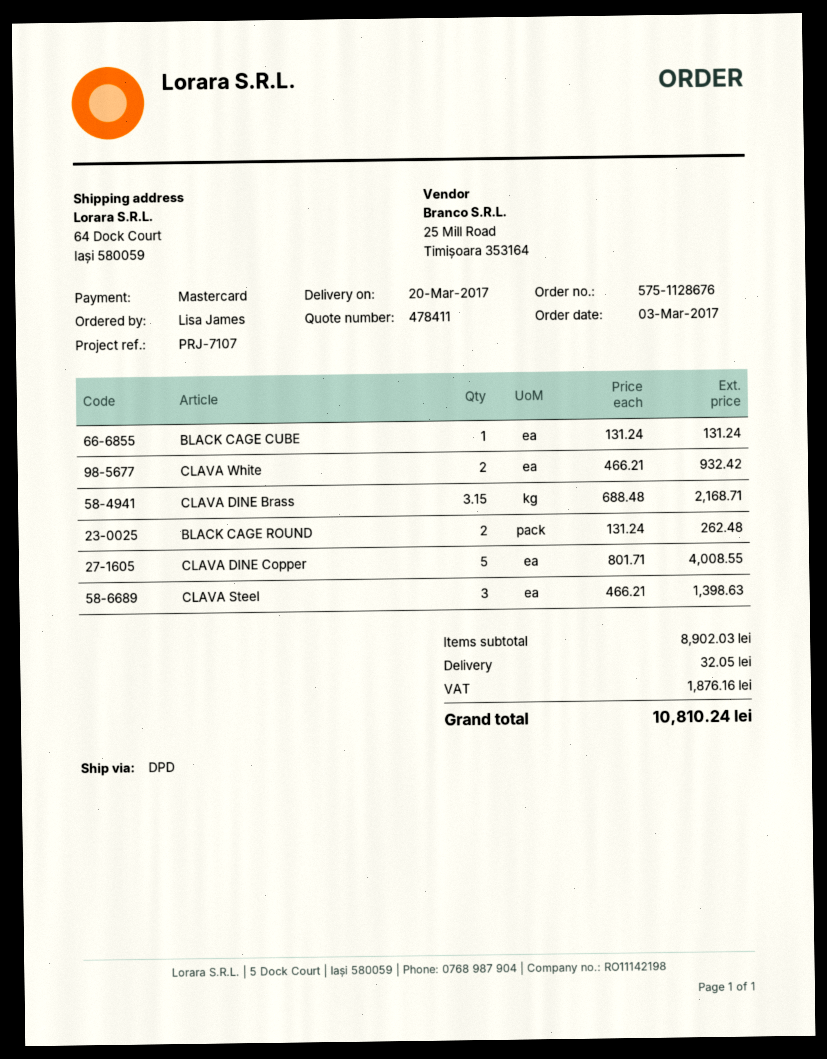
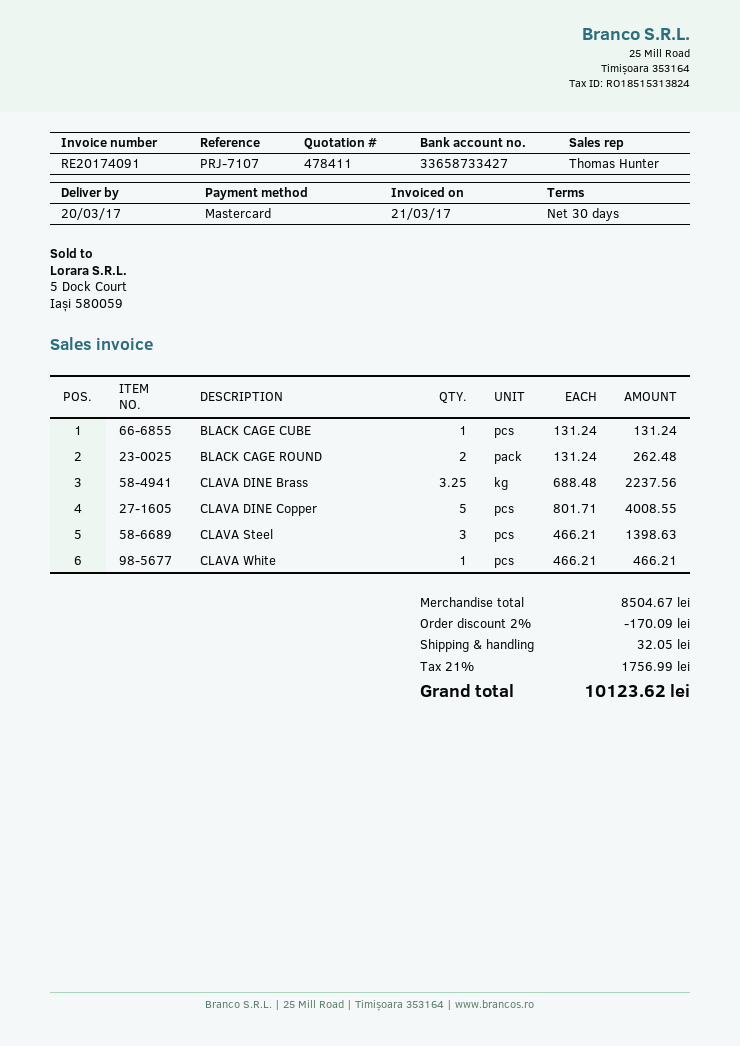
CLAVA White: 2 x 466.21 = 932.42 -> 1 x 466.21 = 466.21
CLAVA DINE Brass: 3.15 x 688.48 = 2168.71 -> 3.25 x 688.48 = 2237.56
subtotal: 8902.03 -> 8504.67
discount: none -> 2% = 170.09
tax: 1876.16 -> 1756.99
total: 10810.24 -> 10123.62

